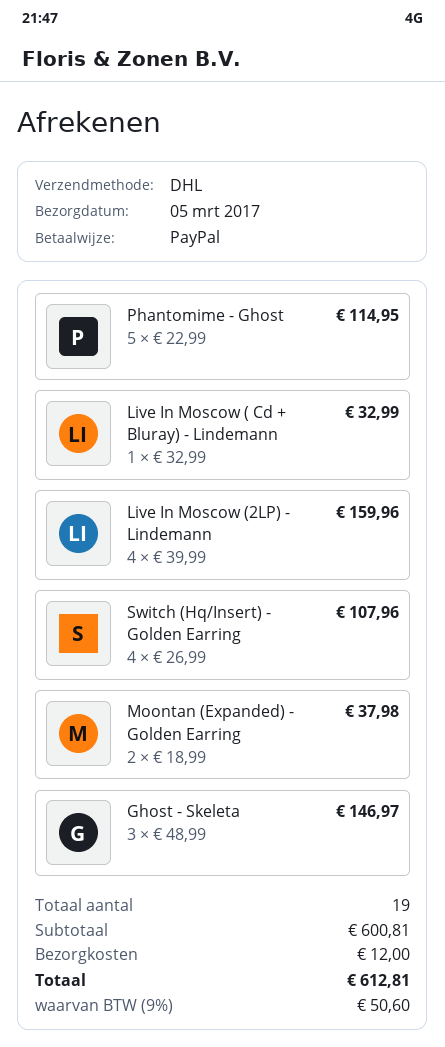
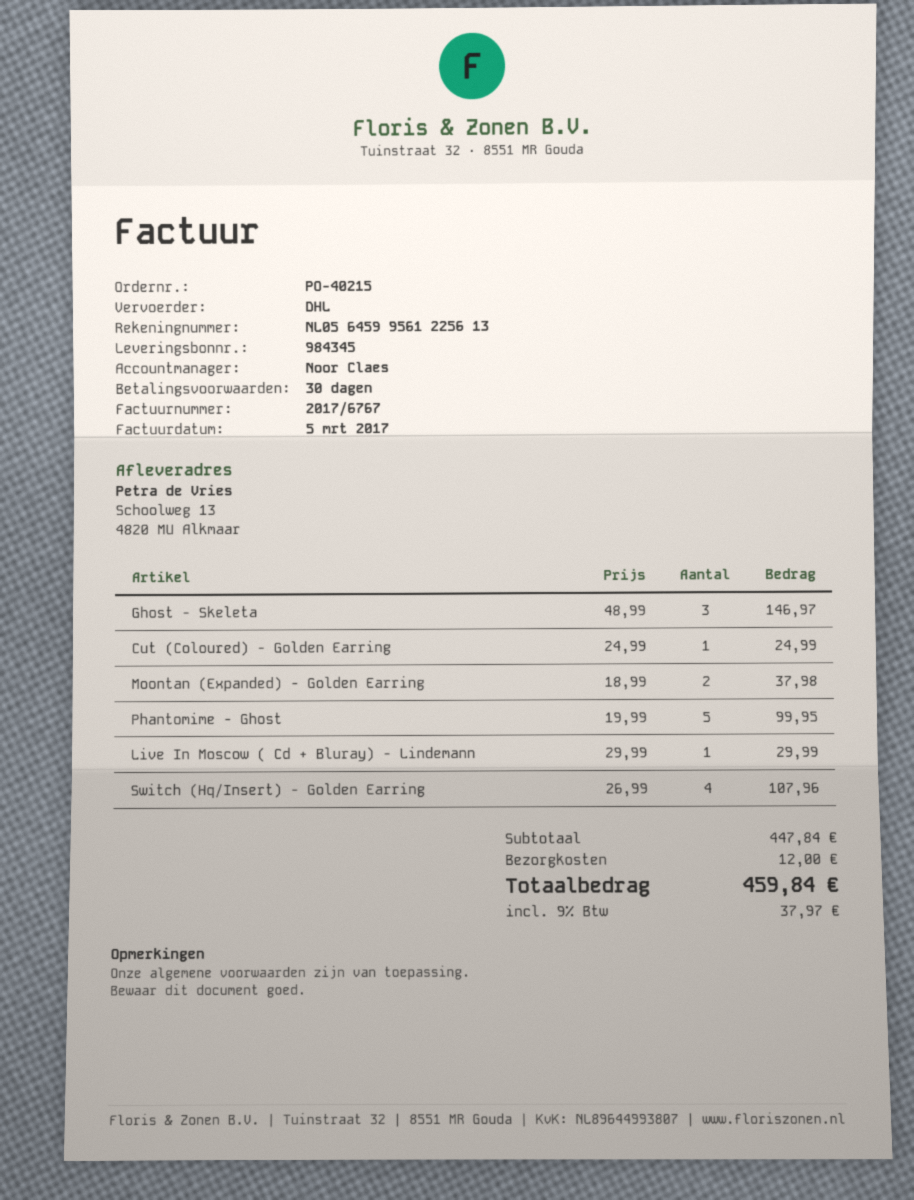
Phantomime - Ghost: 5 x 22.99 = 114.95 -> 5 x 19.99 = 99.95
Live In Moscow ( Cd + Bluray) - Lindemann: 1 x 32.99 = 32.99 -> 1 x 29.99 = 29.99
Live In Moscow (2LP) - Lindemann: 4 x 39.99 = 159.96 -> none
Cut (Coloured) - Golden Earring: none -> 1 x 24.99 = 24.99
subtotal: 600.81 -> 447.84
tax: 9% = 50.60 -> 9% = 37.97
total: 612.81 -> 459.84

